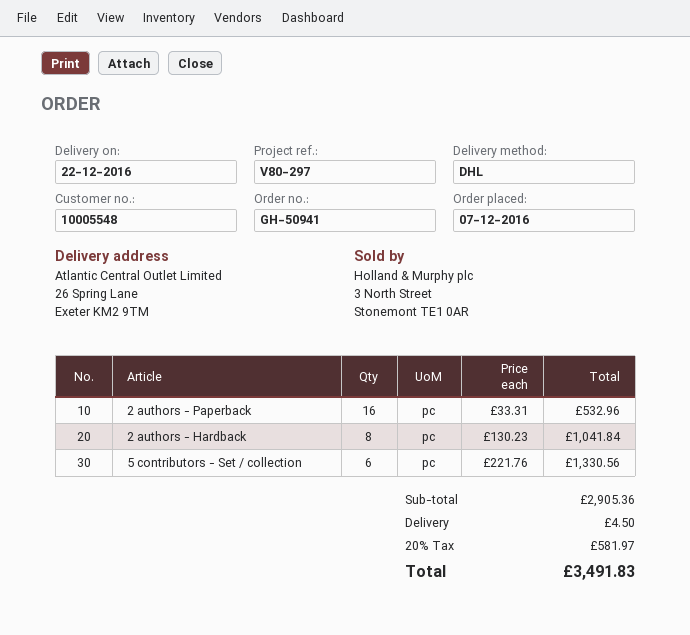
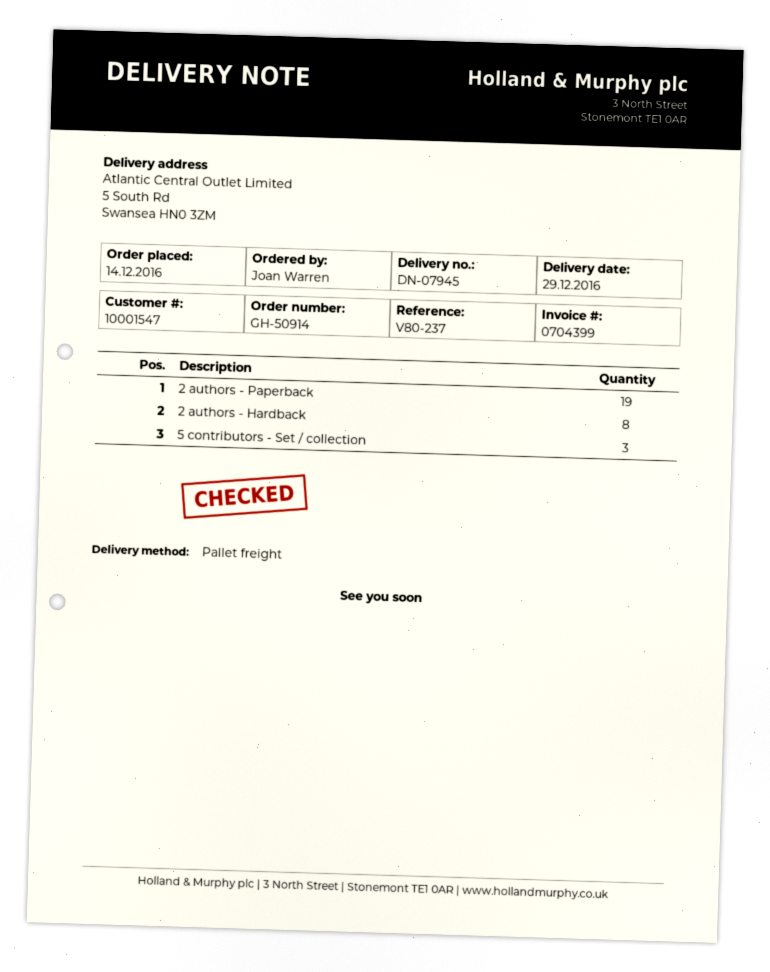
order number: GH-50941 -> GH-50914
order date: 2016-12-07 -> 2016-12-14
delivery date: 2016-12-22 -> 2016-12-29
customer number: 10005548 -> 10001547
reference: V80-297 -> V80-237
shipping method: DHL -> pallet freight
ship to: 26 Spring Lane, Exeter KM2 9TM -> 5 South Rd, Swansea HN0 3ZM
2 authors - Paperback: 16 -> 19
5 contributors - Set / collection: 6 -> 3

